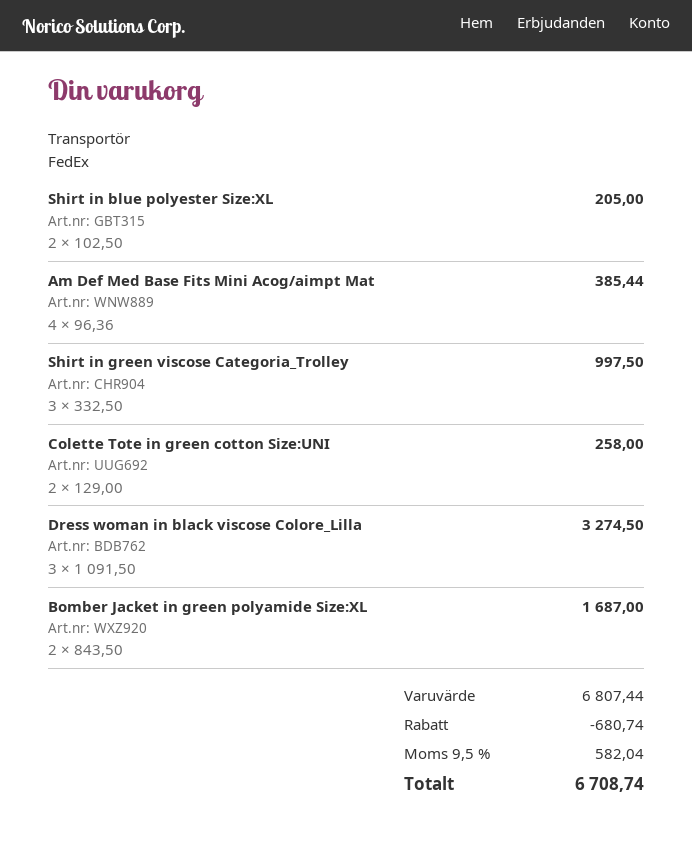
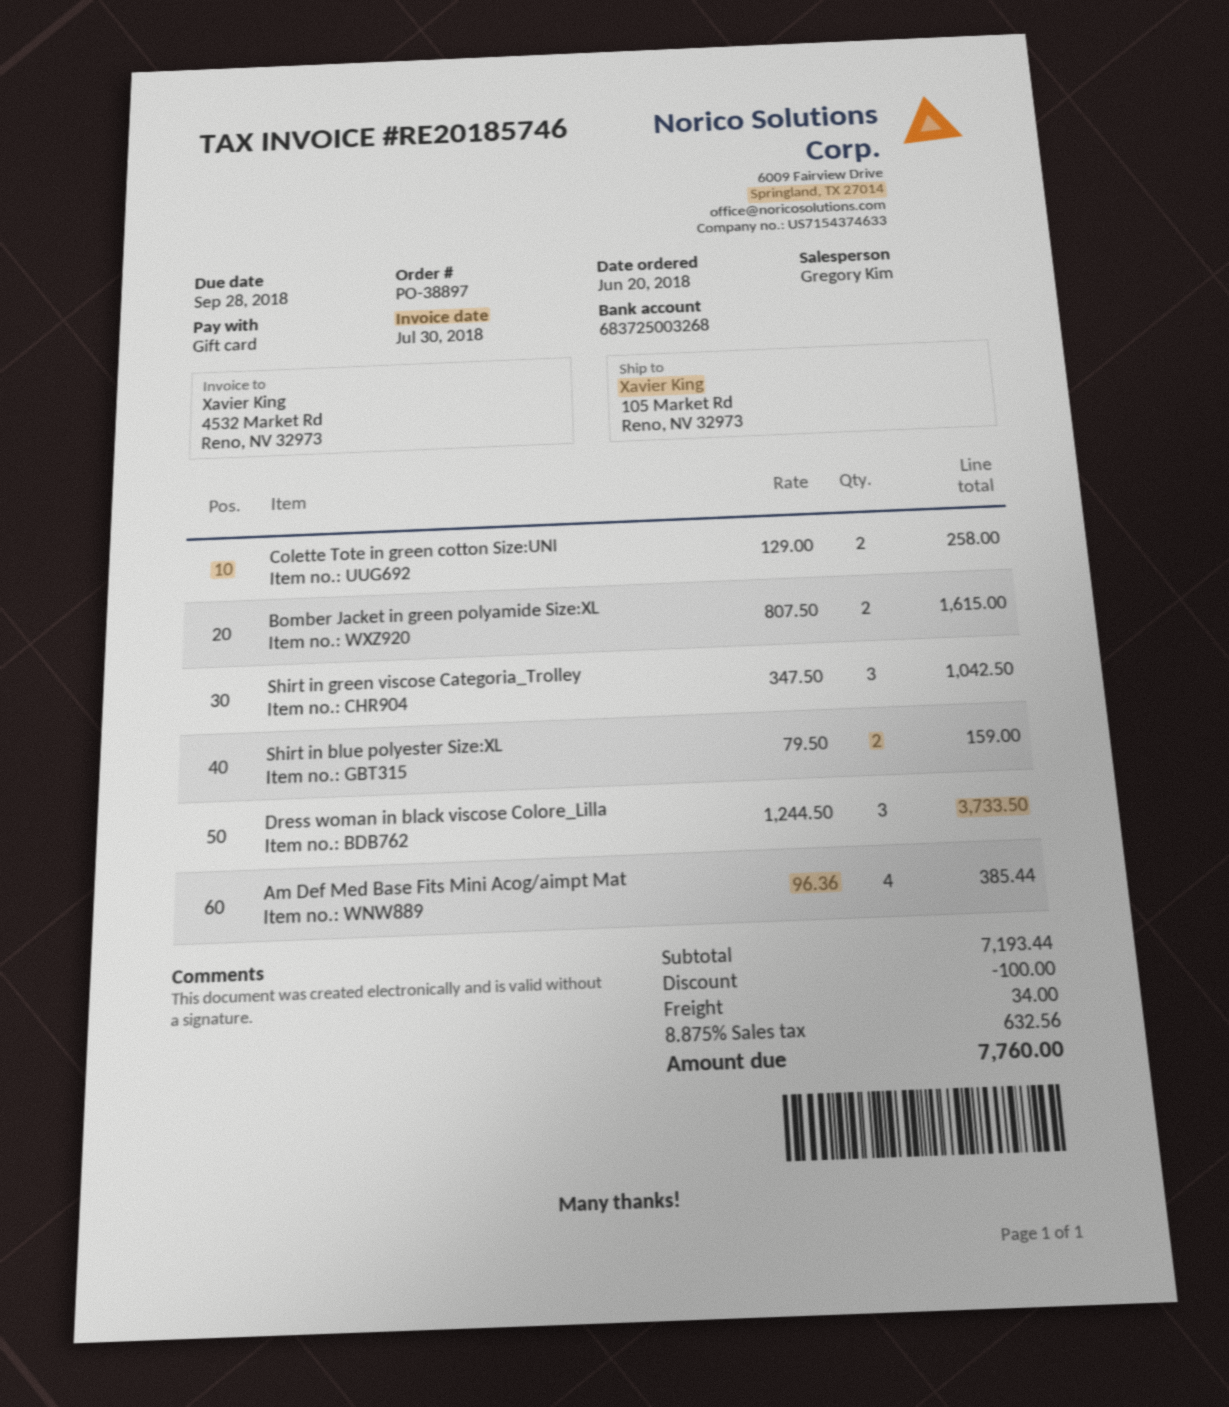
Shirt in blue polyester Size:XL: 2 x 102.50 = 205.00 -> 2 x 79.50 = 159.00
Shirt in green viscose Categoria_Trolley: 3 x 332.50 = 997.50 -> 3 x 347.50 = 1042.50
Dress woman in black viscose Colore_Lilla: 3 x 1091.50 = 3274.50 -> 3 x 1244.50 = 3733.50
Bomber Jacket in green polyamide Size:XL: 2 x 843.50 = 1687.00 -> 2 x 807.50 = 1615.00
subtotal: 6807.44 -> 7193.44
discount: 680.74 -> 100.00
shipping: none -> 34.00
tax: 9.5% = 582.04 -> 8.875% = 632.56
total: 6708.74 -> 7760.00

